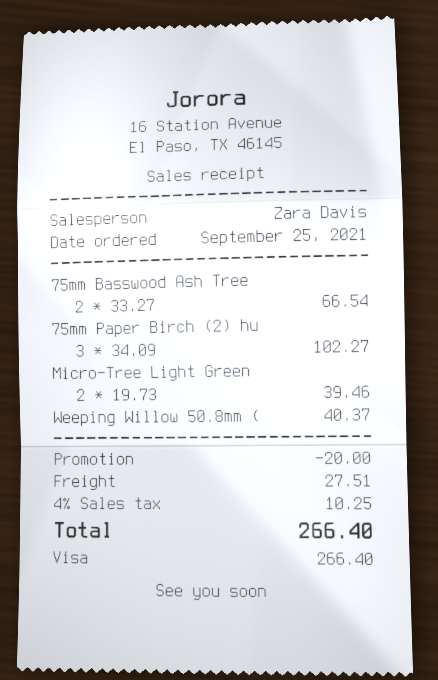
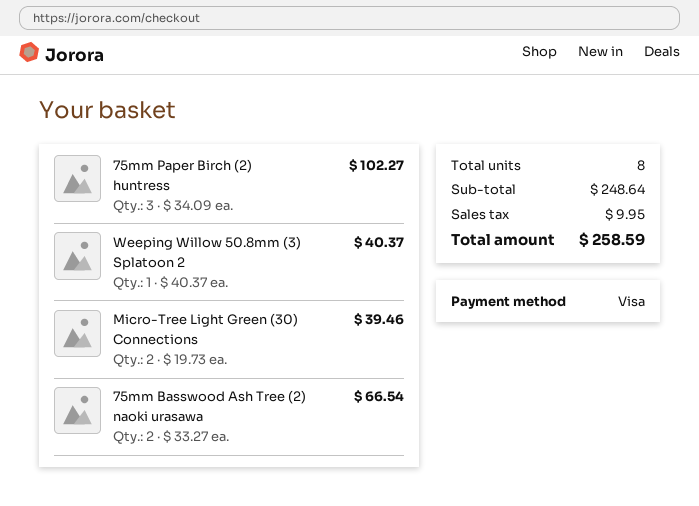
discount: 20.00 -> none
shipping: 27.51 -> none
tax: 10.25 -> 9.95
total: 266.40 -> 258.59

